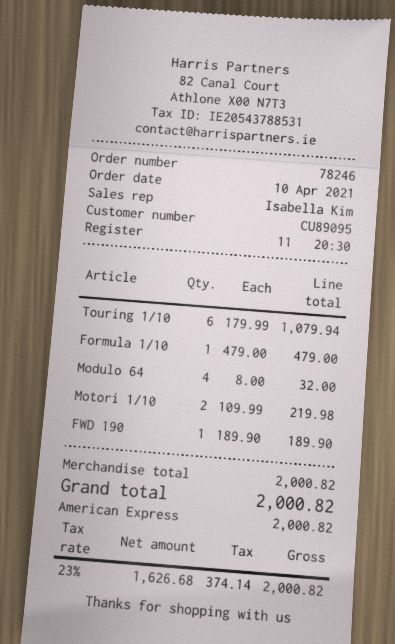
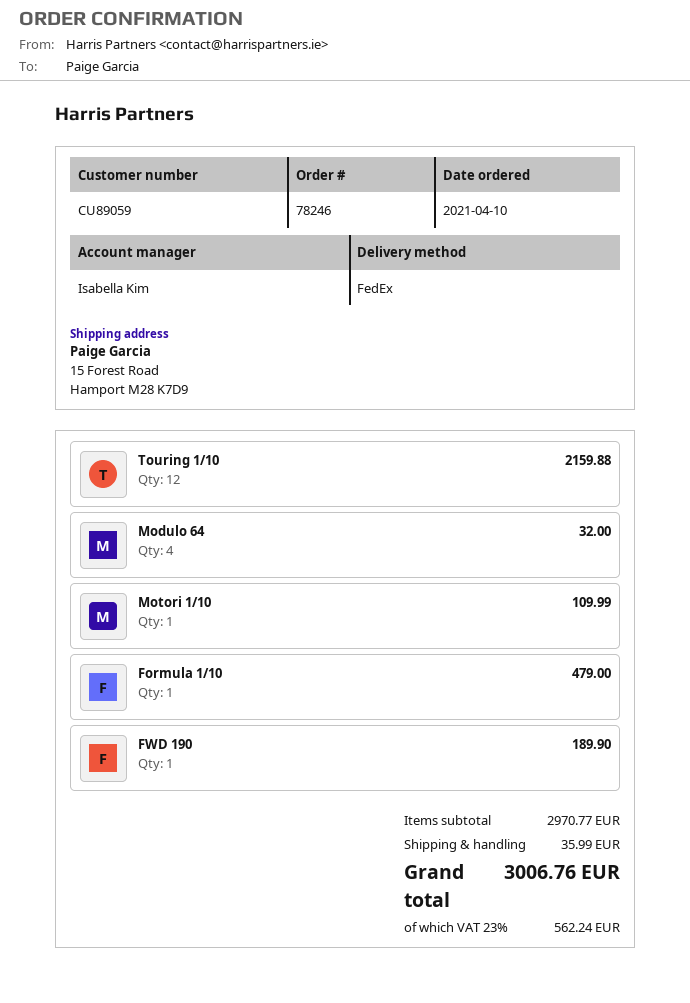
customer number: CU89095 -> CU89059
Touring 1/10: 6 for 1079.94 -> 12 for 2159.88
Motori 1/10: 2 for 219.98 -> 1 for 109.99
subtotal: 2000.82 -> 2970.77
shipping: none -> 35.99
tax: 23% = 374.14 -> 23% = 562.24
total: 2000.82 -> 3006.76

